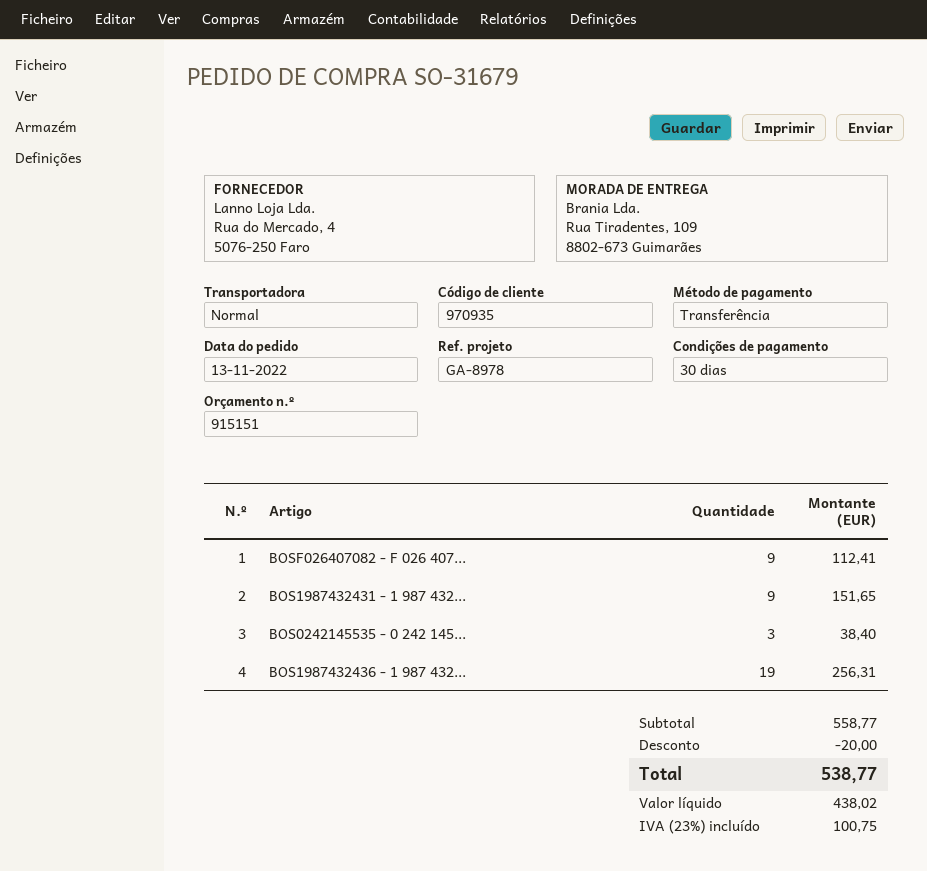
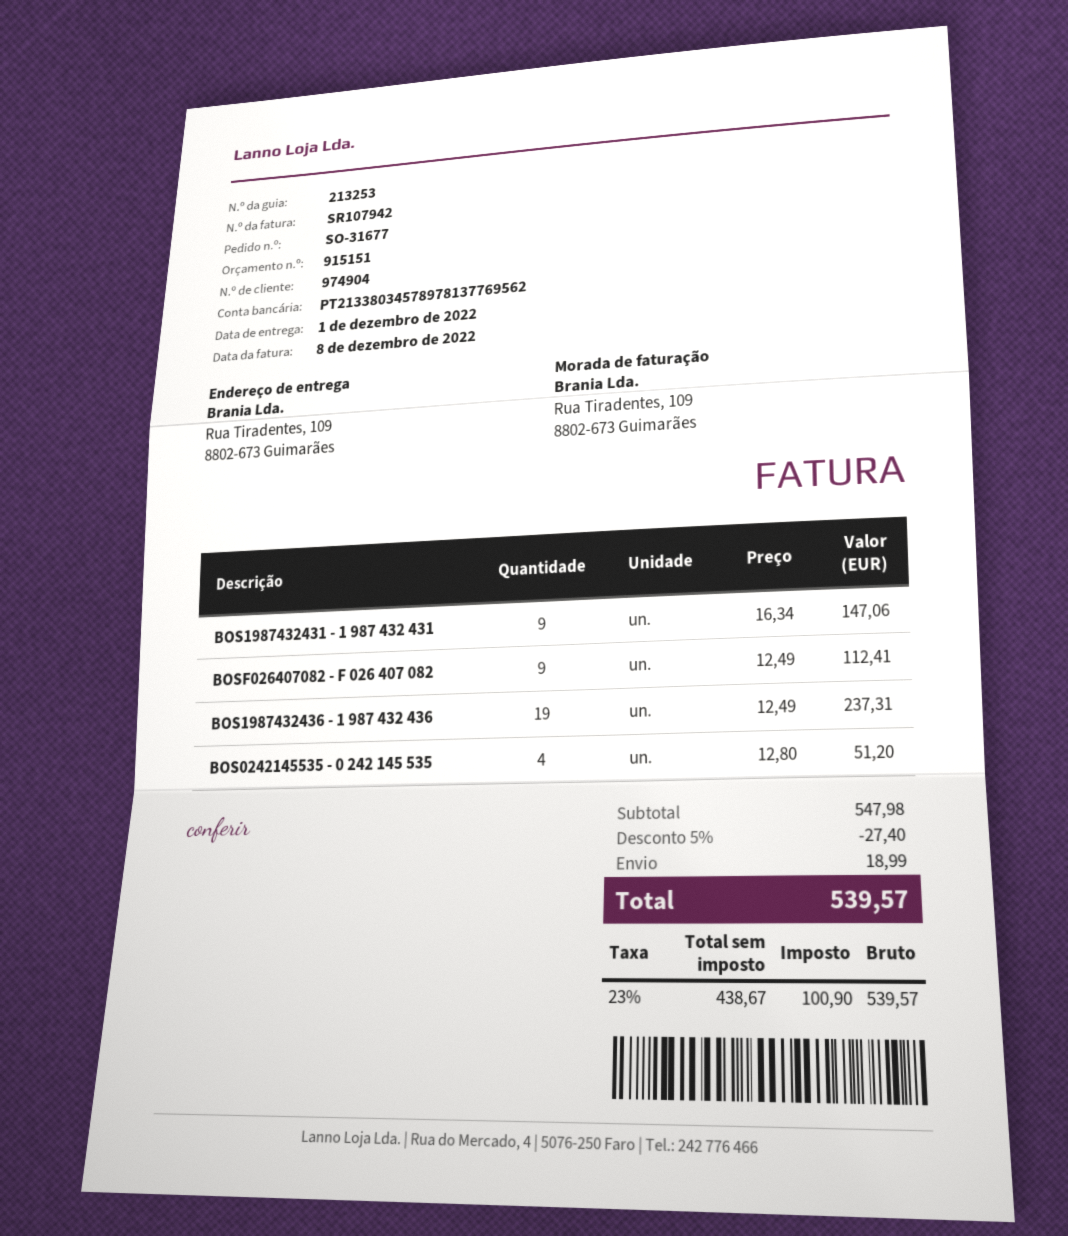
order number: SO-31679 -> SO-31677
customer number: 970935 -> 974904
BOS1987432431 - 1 987 432...: 9 for 151.65 -> 9 for 147.06
BOS0242145535 - 0 242 145...: 3 for 38.40 -> 4 for 51.20
BOS1987432436 - 1 987 432...: 19 for 256.31 -> 19 for 237.31
subtotal: 558.77 -> 547.98
discount: 20.00 -> 27.40
shipping: none -> 18.99
net: 438.02 -> 438.67
tax: 23% = 100.75 -> 23% = 100.90
total: 538.77 -> 539.57

